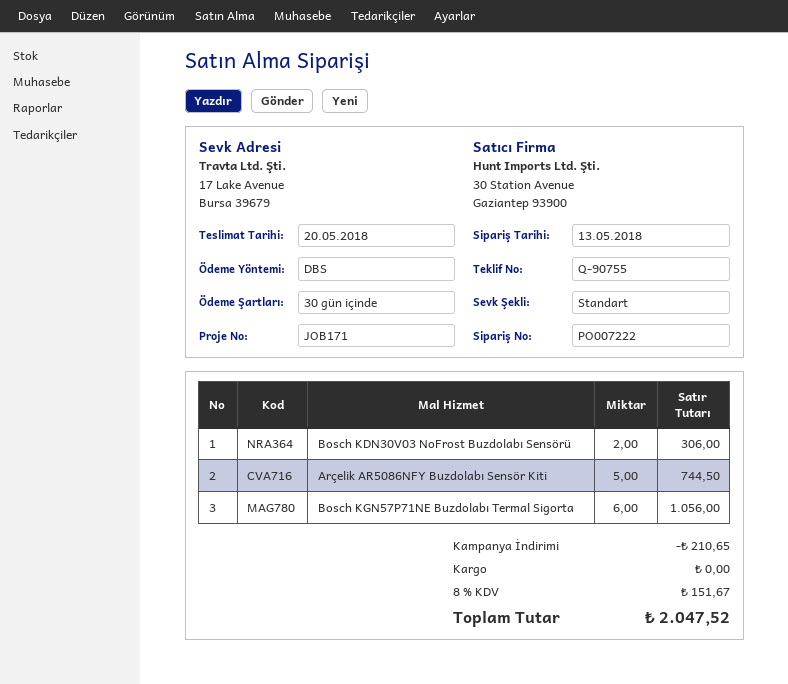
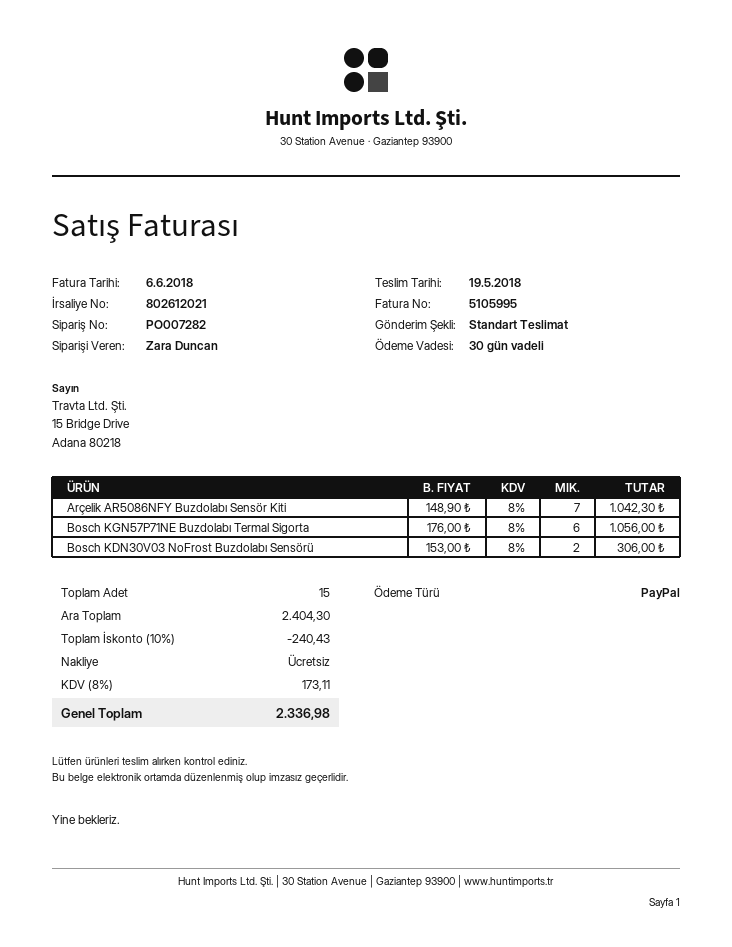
order number: PO007222 -> PO007282
delivery date: 2018-05-20 -> 2018-05-19
payment method: direct debit -> PayPal
Arçelik AR5086NFY Buzdolabı Sensör Kiti: 5 for 744.50 -> 7 for 1042.30
discount: 210.65 -> 240.43
tax: 8% = 151.67 -> 8% = 173.11
total: 2047.52 -> 2336.98

